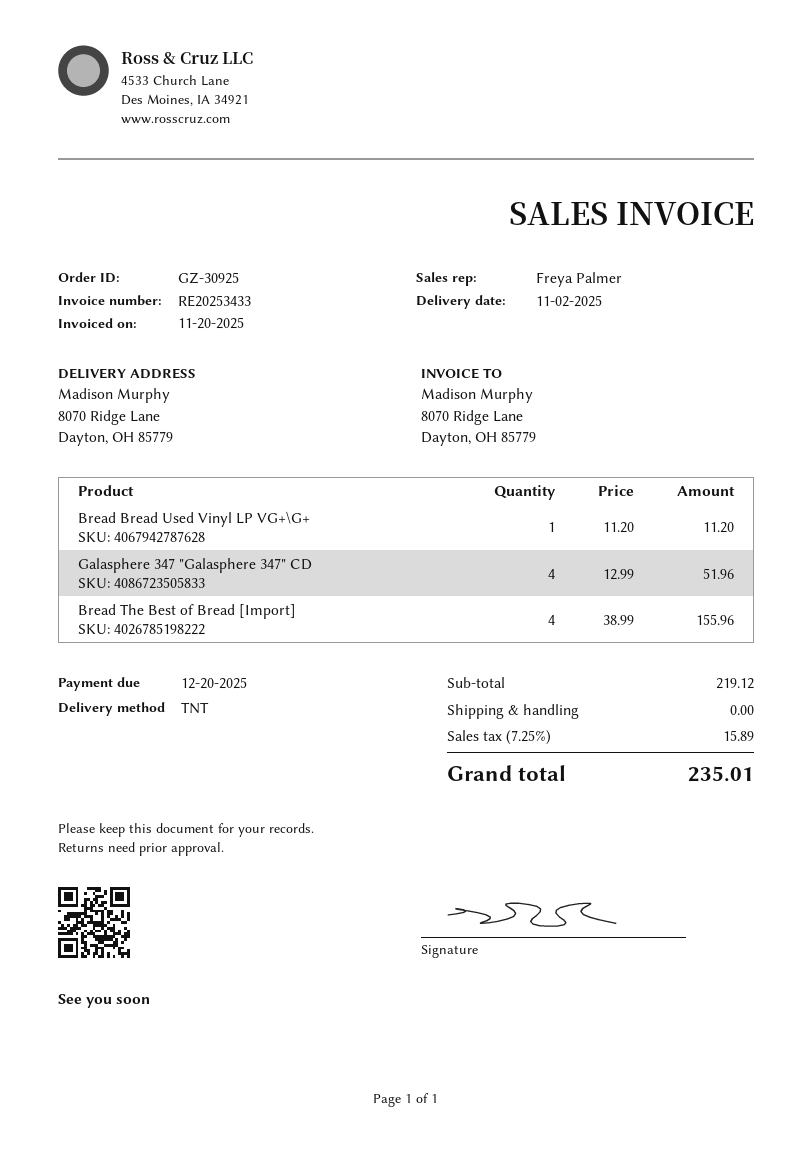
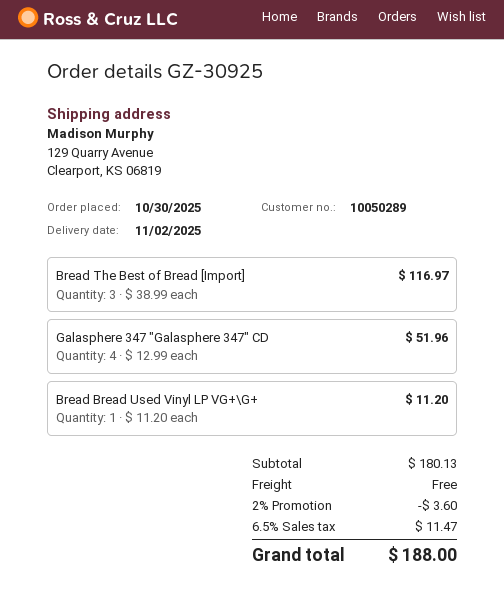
ship to: 8070 Ridge Lane, Dayton, OH 85779 -> 129 Quarry Avenue, Clearport, KS 06819
Bread The Best of Bread [Import]: 4 x 38.99 = 155.96 -> 3 x 38.99 = 116.97
subtotal: 219.12 -> 180.13
discount: none -> 2% = 3.60
tax: 7.25% = 15.89 -> 6.5% = 11.47
total: 235.01 -> 188.00

